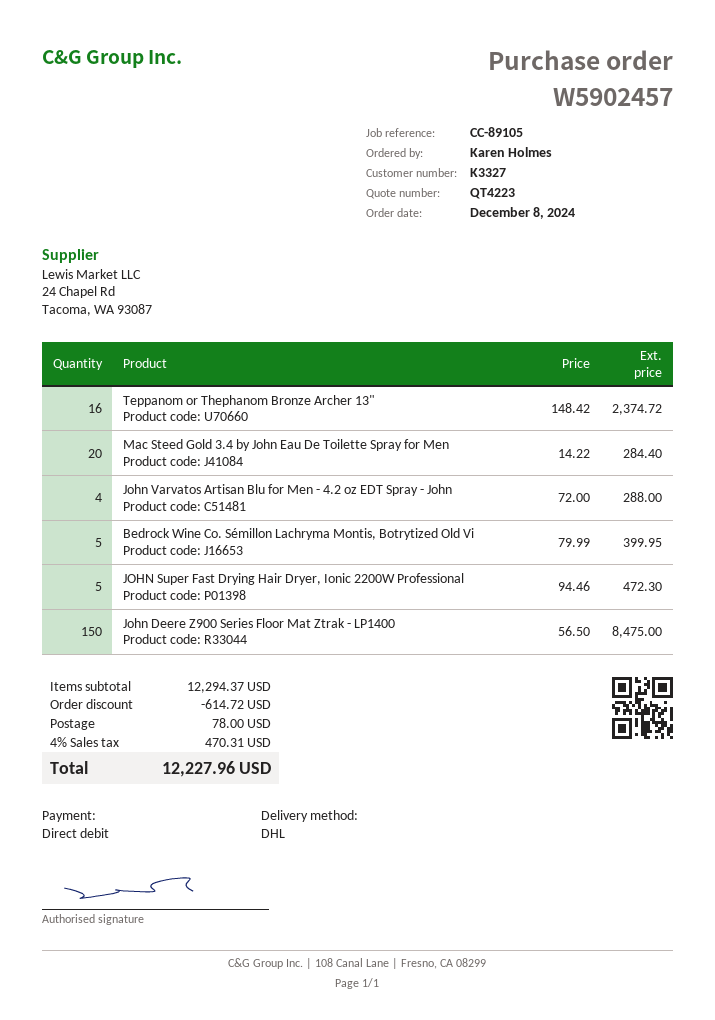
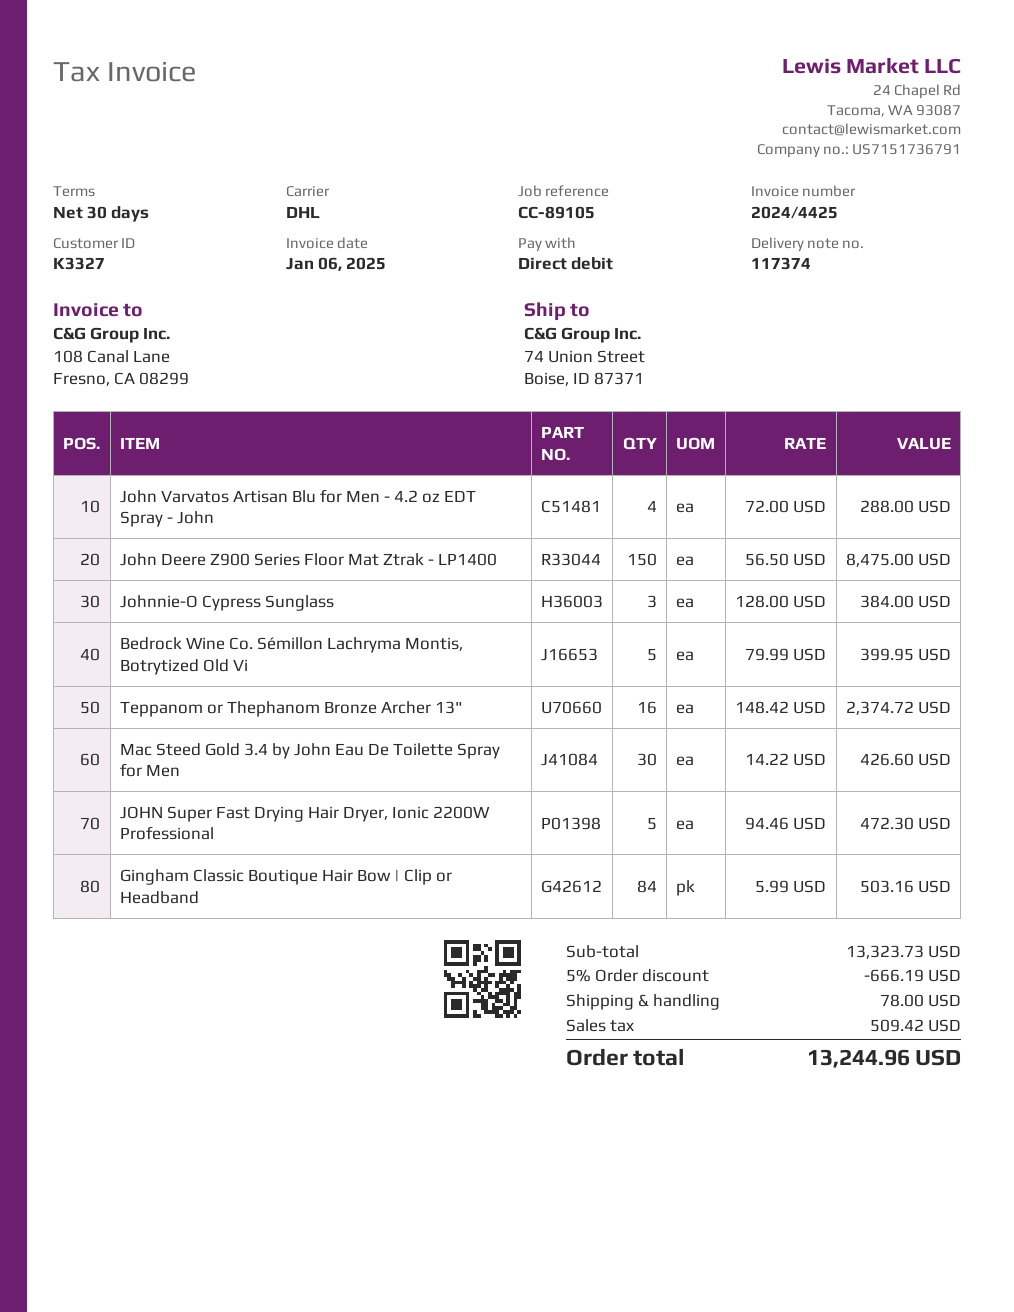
Mac Steed Gold 3.4 by John Eau De Toilette Spray for Men: 20 x 14.22 = 284.40 -> 30 x 14.22 = 426.60
Johnnie-O Cypress Sunglass: none -> 3 x 128.00 = 384.00
Gingham Classic Boutique Hair Bow | Clip or Headband: none -> 84 x 5.99 = 503.16
subtotal: 12294.37 -> 13323.73
discount: 614.72 -> 666.19
tax: 470.31 -> 509.42
total: 12227.96 -> 13244.96

